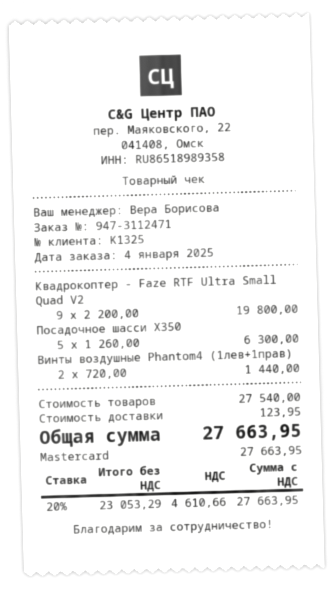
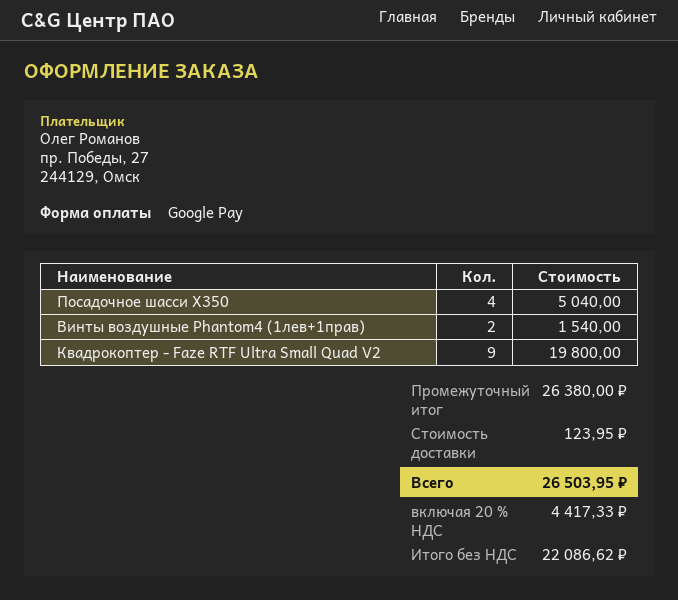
payment method: Mastercard -> Google Pay
Посадочное шасси X350: 5 for 6300.00 -> 4 for 5040.00
Винты воздушные Phantom4 (1лев+1прав): 2 for 1440.00 -> 2 for 1540.00
subtotal: 27540.00 -> 26380.00
net: 23053.29 -> 22086.62
tax: 20% = 4610.66 -> 20% = 4417.33
total: 27663.95 -> 26503.95

